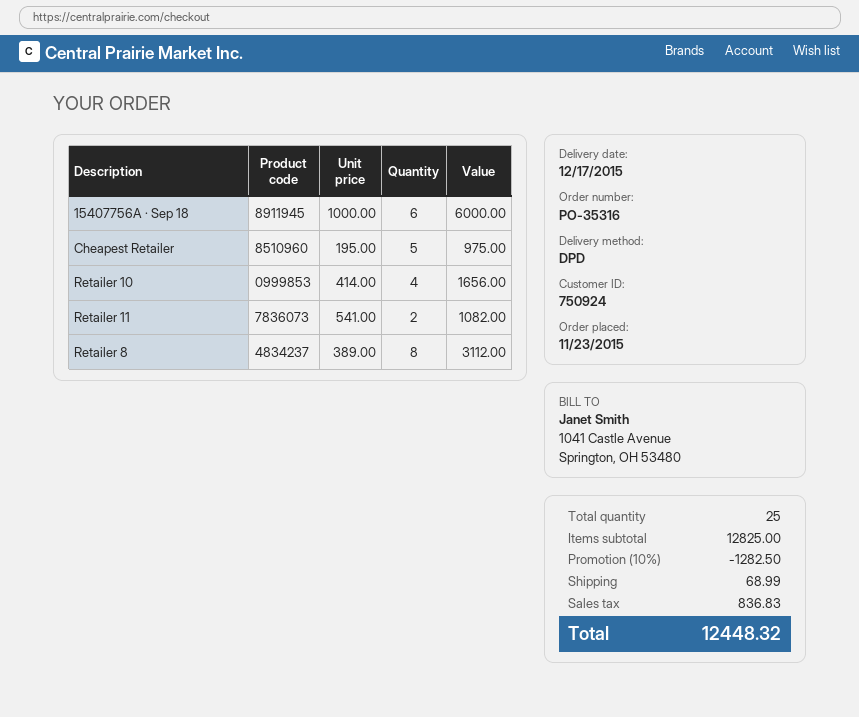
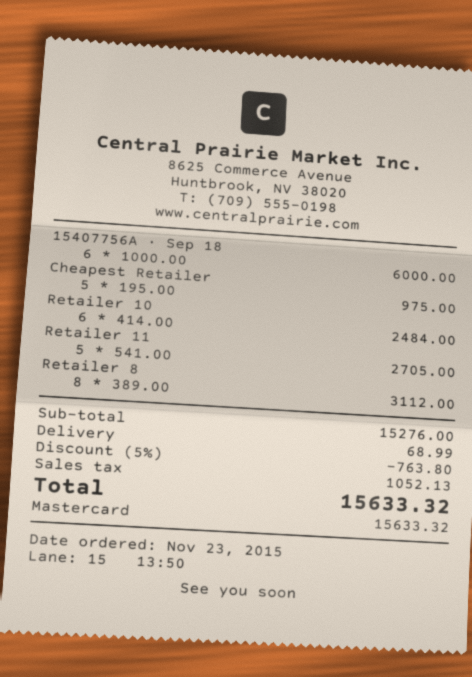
Retailer 10: 4 x 414.00 = 1656.00 -> 6 x 414.00 = 2484.00
Retailer 11: 2 x 541.00 = 1082.00 -> 5 x 541.00 = 2705.00
subtotal: 12825.00 -> 15276.00
discount: 10% = 1282.50 -> 5% = 763.80
tax: 836.83 -> 1052.13
total: 12448.32 -> 15633.32

